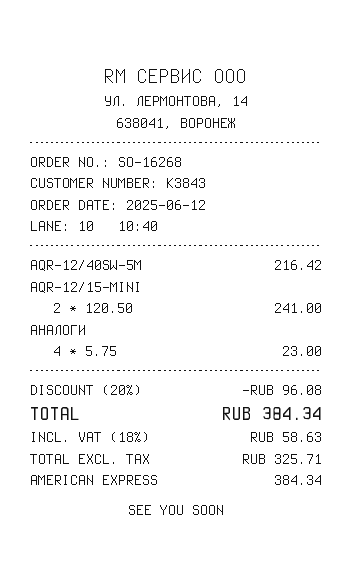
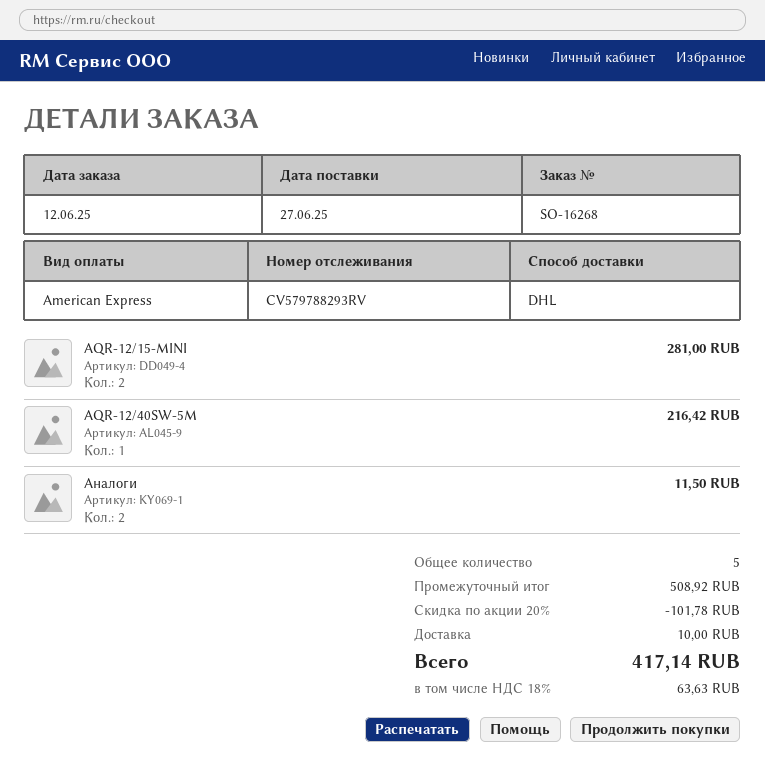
AQR-12/15-MINI: 2 for 241.00 -> 2 for 281.00
АНАЛОГИ: 4 for 23.00 -> 2 for 11.50
discount: 20% = 96.08 -> 20% = 101.78
shipping: none -> 10.00
tax: 18% = 58.63 -> 18% = 63.63
total: 384.34 -> 417.14

